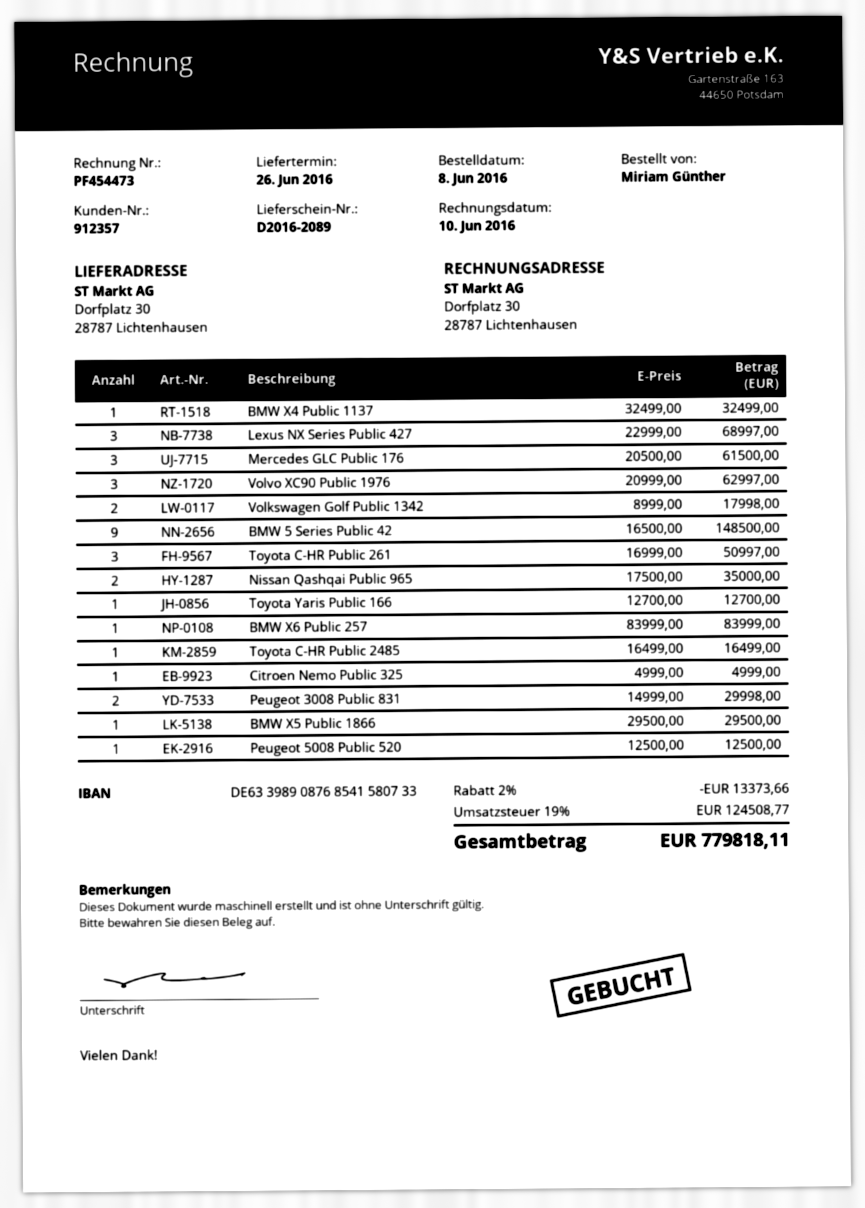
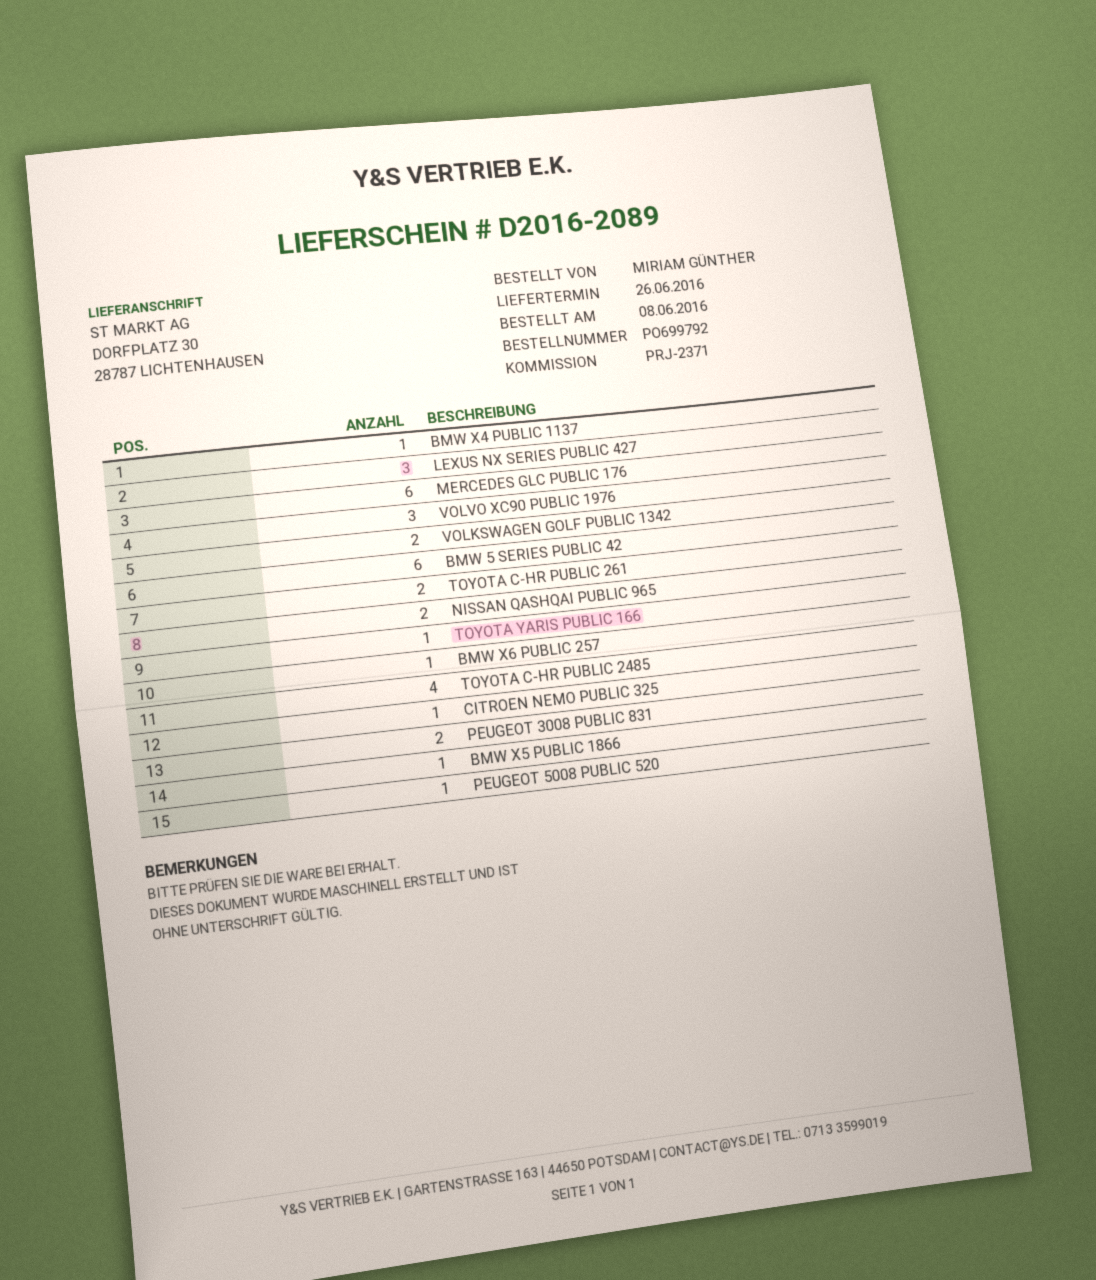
Mercedes GLC Public 176: 3 -> 6
BMW 5 Series Public 42: 9 -> 6
Toyota C-HR Public 261: 3 -> 2
Toyota C-HR Public 2485: 1 -> 4

